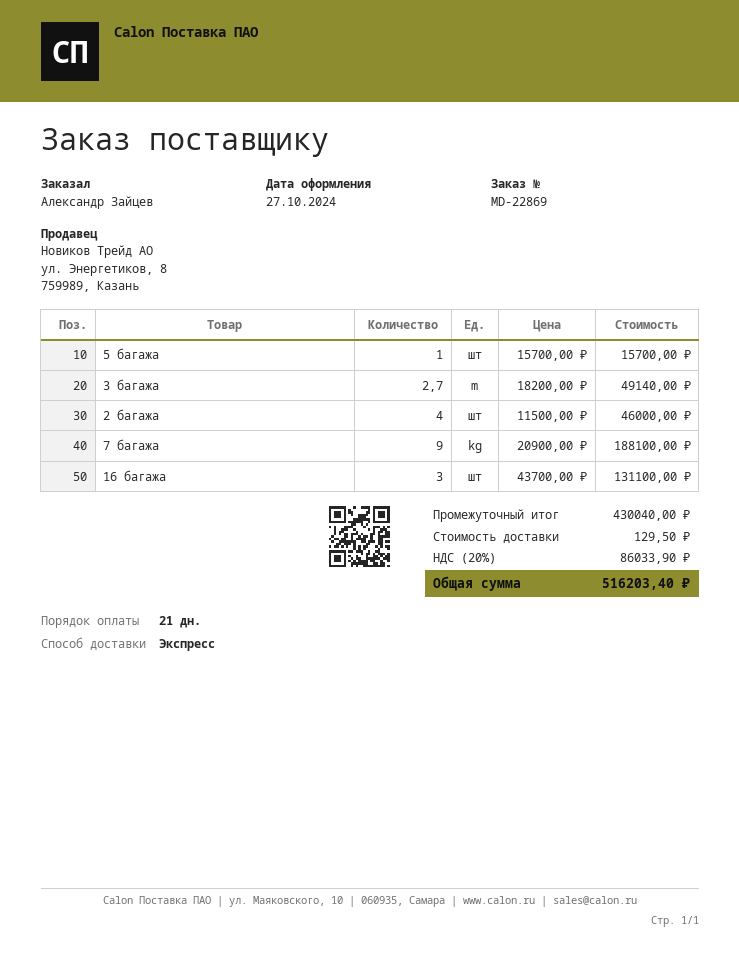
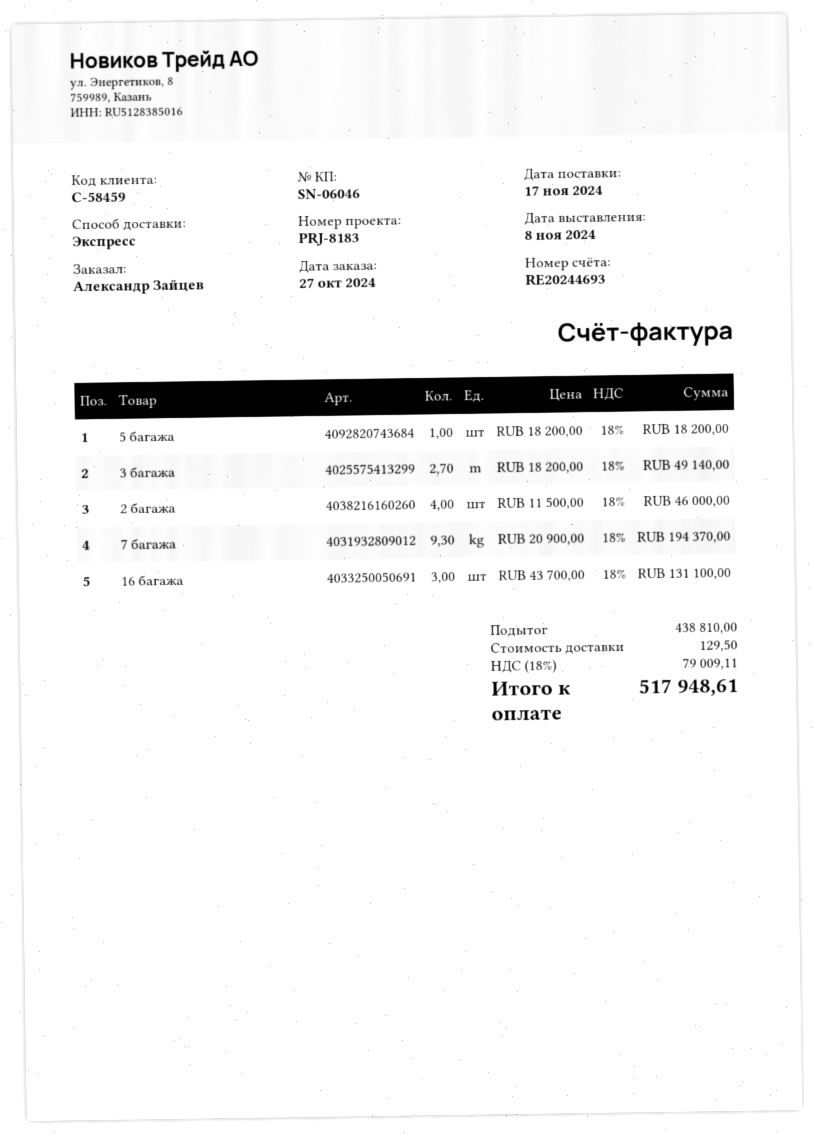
5 багажа: 1 x 15700.00 = 15700.00 -> 1 x 18200.00 = 18200.00
7 багажа: 9 x 20900.00 = 188100.00 -> 9.3 x 20900.00 = 194370.00
subtotal: 430040.00 -> 438810.00
tax: 20% = 86033.90 -> 18% = 79009.11
total: 516203.40 -> 517948.61

